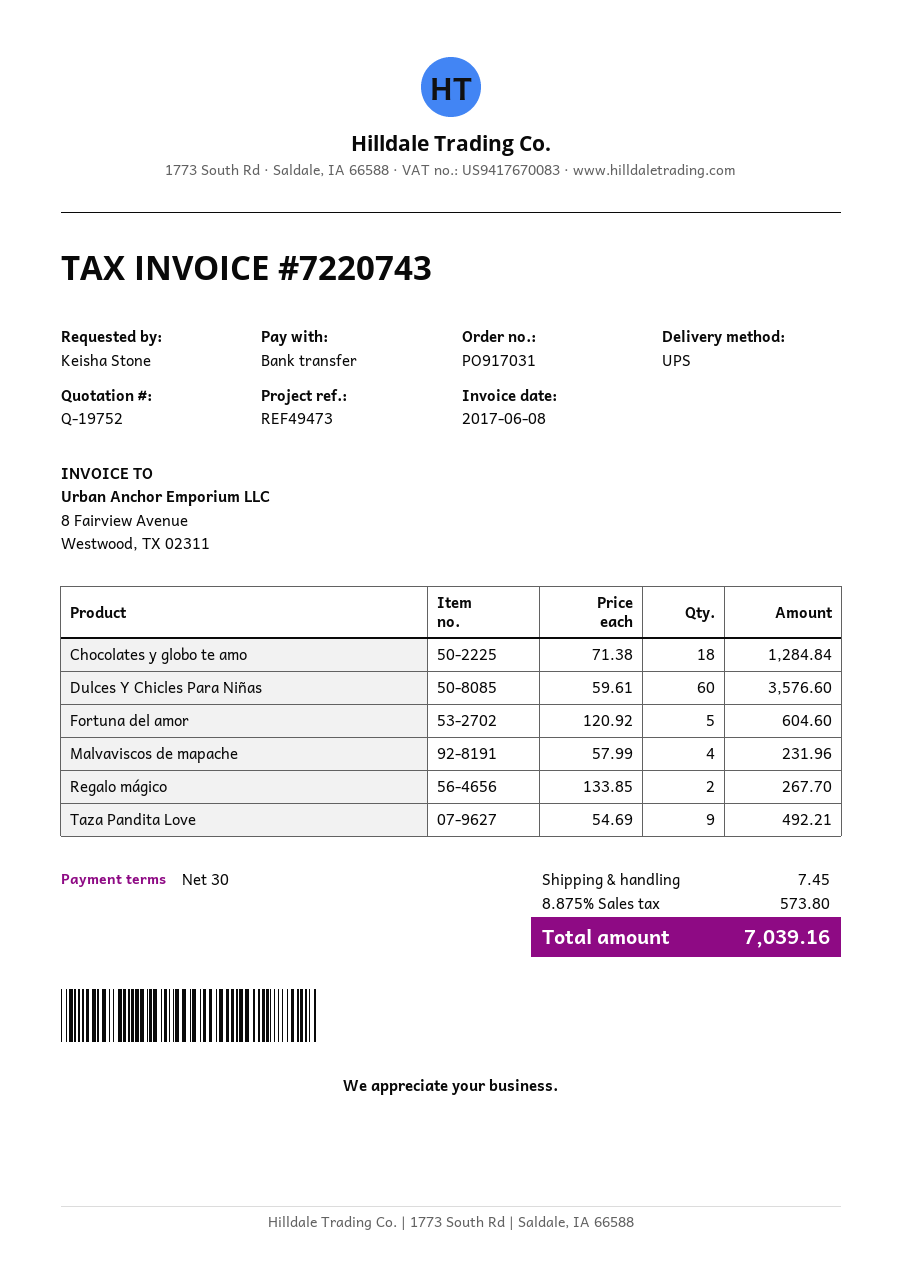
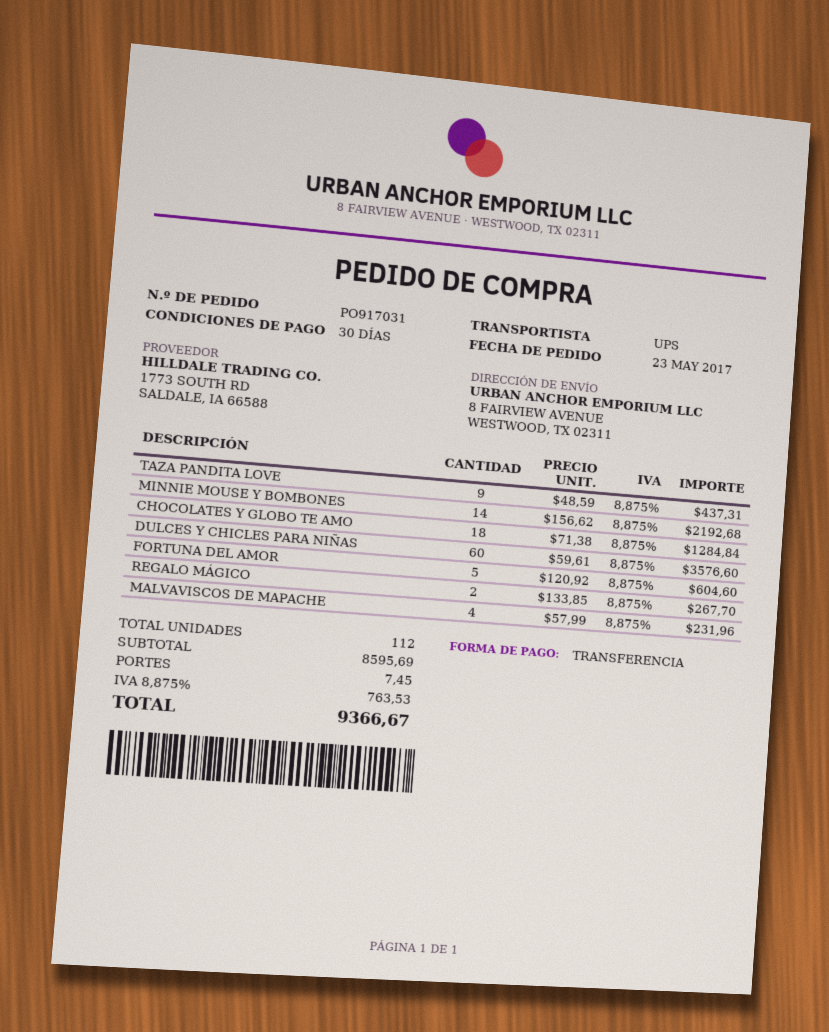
Taza Pandita Love: 9 x 54.69 = 492.21 -> 9 x 48.59 = 437.31
MINNIE MOUSE Y BOMBONES: none -> 14 x 156.62 = 2192.68
tax: 8.875% = 573.80 -> 8.875% = 763.53
total: 7039.16 -> 9366.67

